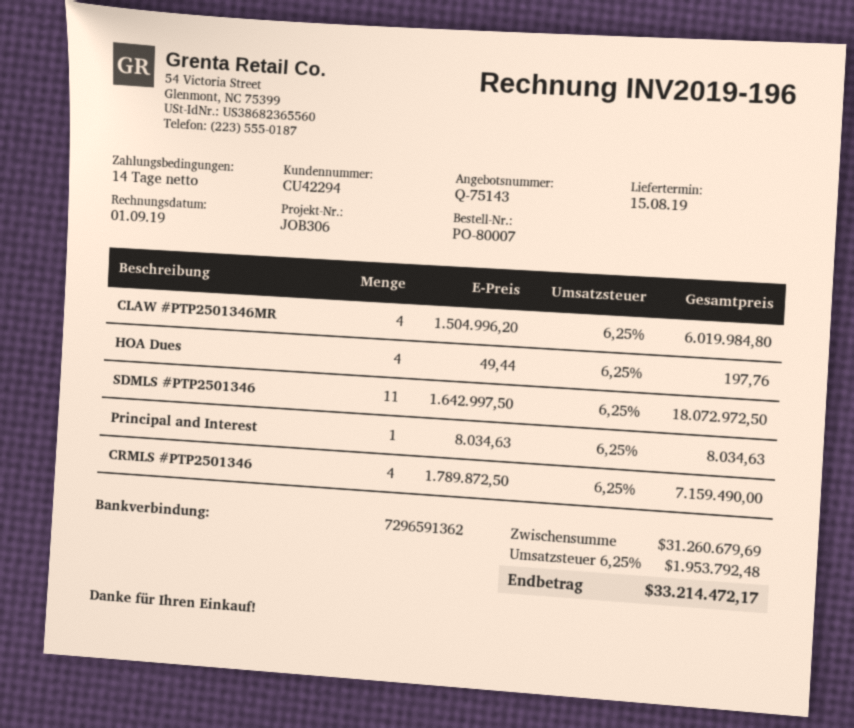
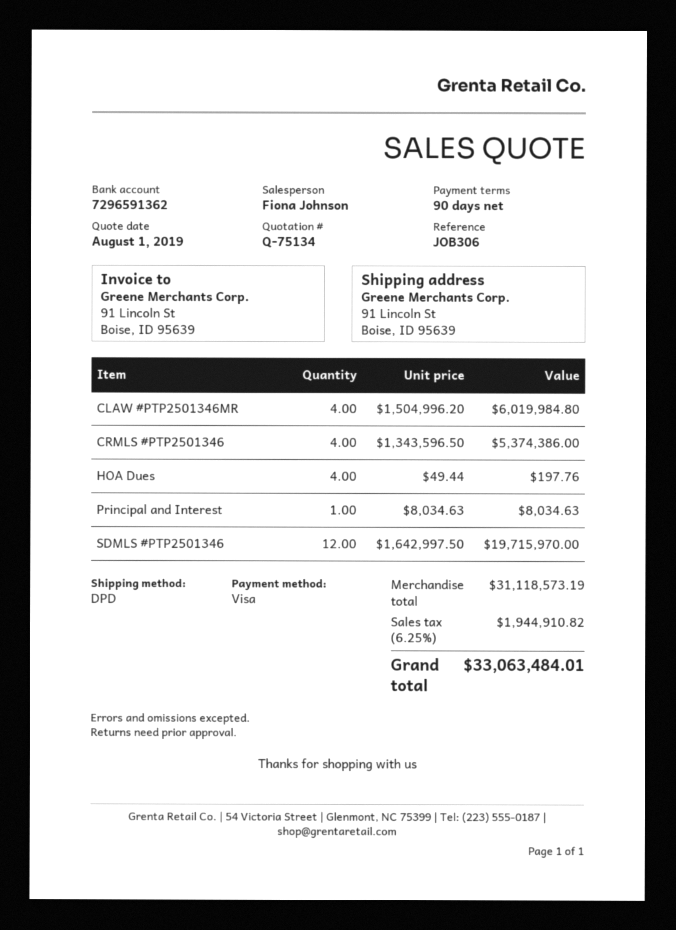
quote number: Q-75143 -> Q-75134
payment terms: 14 days -> 90 days
SDMLS #PTP2501346: 11 x 1642997.50 = 18072972.50 -> 12 x 1642997.50 = 19715970.00
CRMLS #PTP2501346: 4 x 1789872.50 = 7159490.00 -> 4 x 1343596.50 = 5374386.00
subtotal: 31260679.69 -> 31118573.19
tax: 6.25% = 1953792.48 -> 6.25% = 1944910.82
total: 33214472.17 -> 33063484.01

